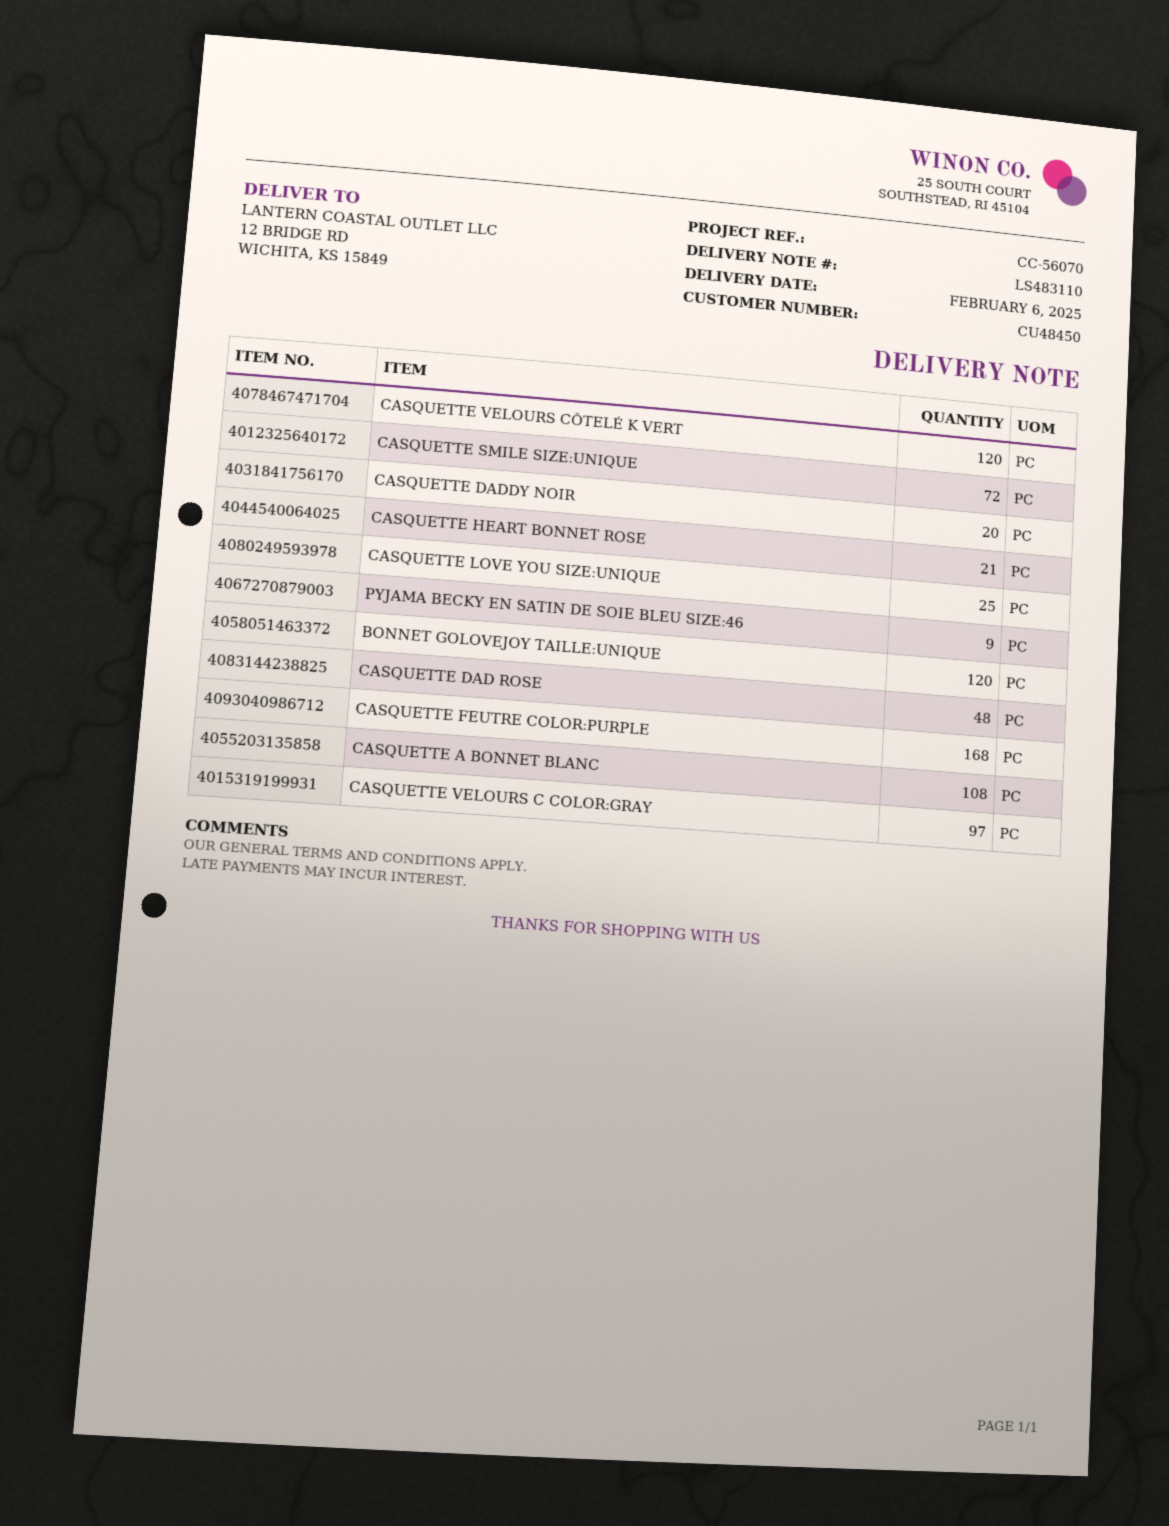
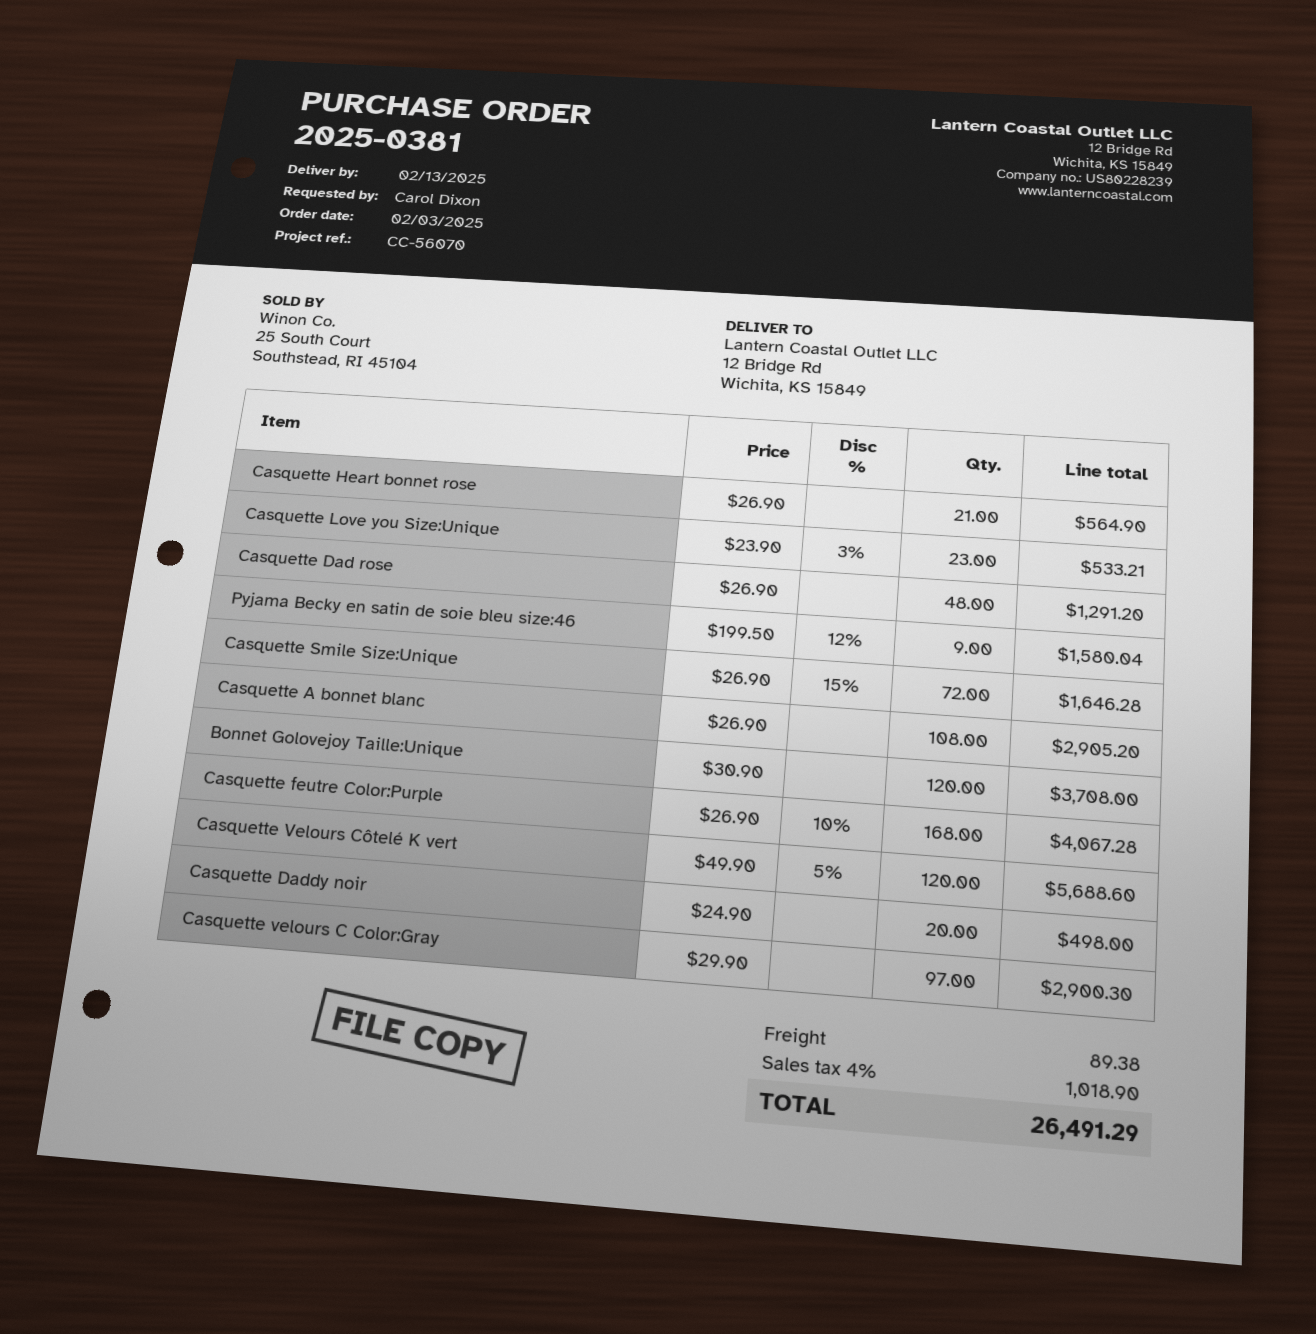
delivery date: 2025-02-06 -> 2025-02-13
CASQUETTE LOVE YOU SIZE:UNIQUE: 25 -> 23

